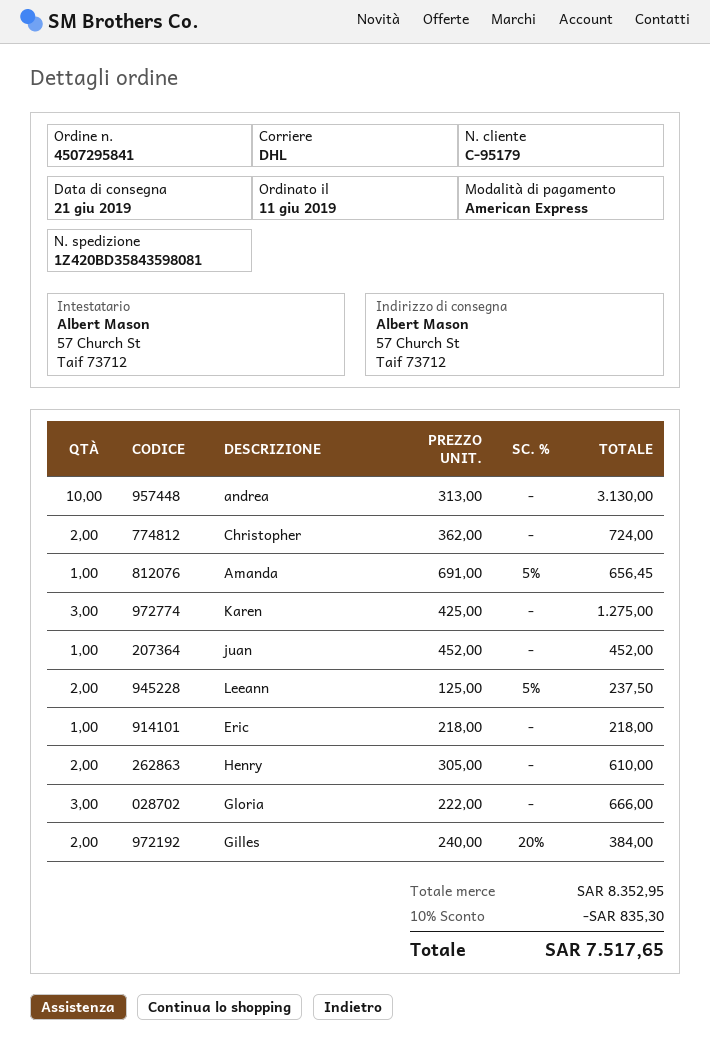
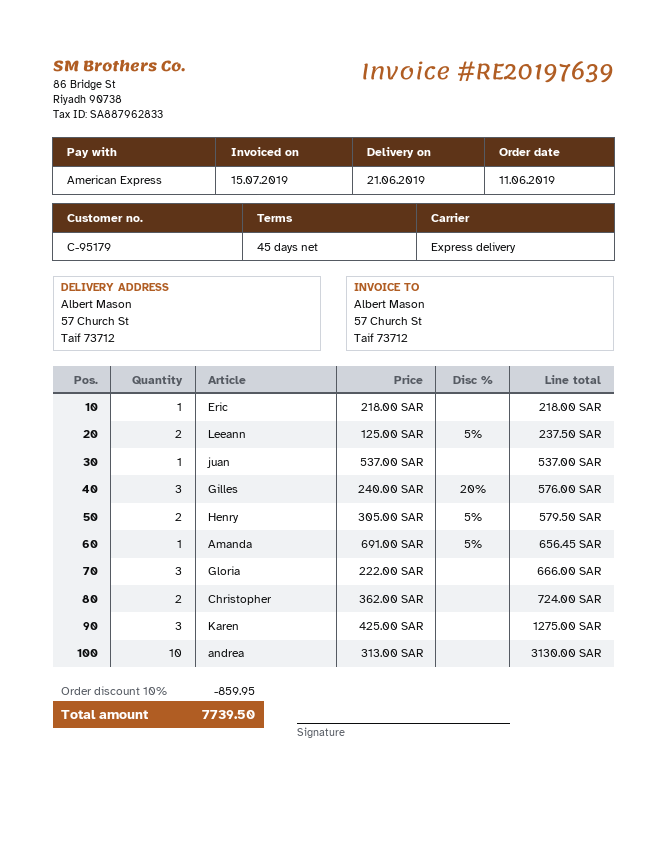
shipping method: DHL -> express
juan: 1 x 452.00 = 452.00 -> 1 x 537.00 = 537.00
Henry: 2 x 305.00 = 610.00 -> 2 x 305.00 - 5% = 579.50
Gilles: 2 x 240.00 - 20% = 384.00 -> 3 x 240.00 - 20% = 576.00
discount: 10% = 835.30 -> 10% = 859.95
total: 7517.65 -> 7739.50

